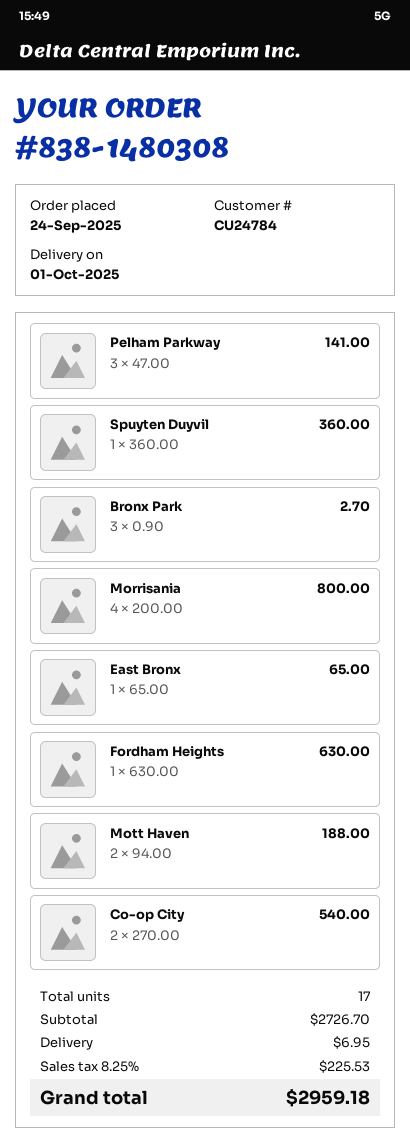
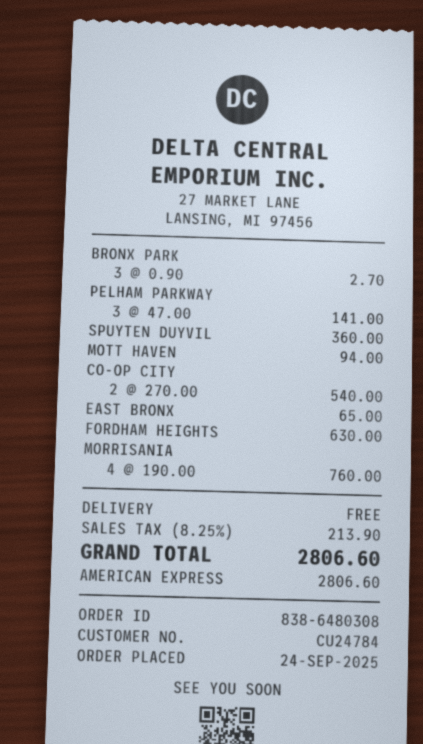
order number: 838-1480308 -> 838-6480308
Morrisania: 4 x 200.00 = 800.00 -> 4 x 190.00 = 760.00
Mott Haven: 2 x 94.00 = 188.00 -> 1 x 94.00 = 94.00
shipping: 6.95 -> 0.00
tax: 8.25% = 225.53 -> 8.25% = 213.90
total: 2959.18 -> 2806.60

